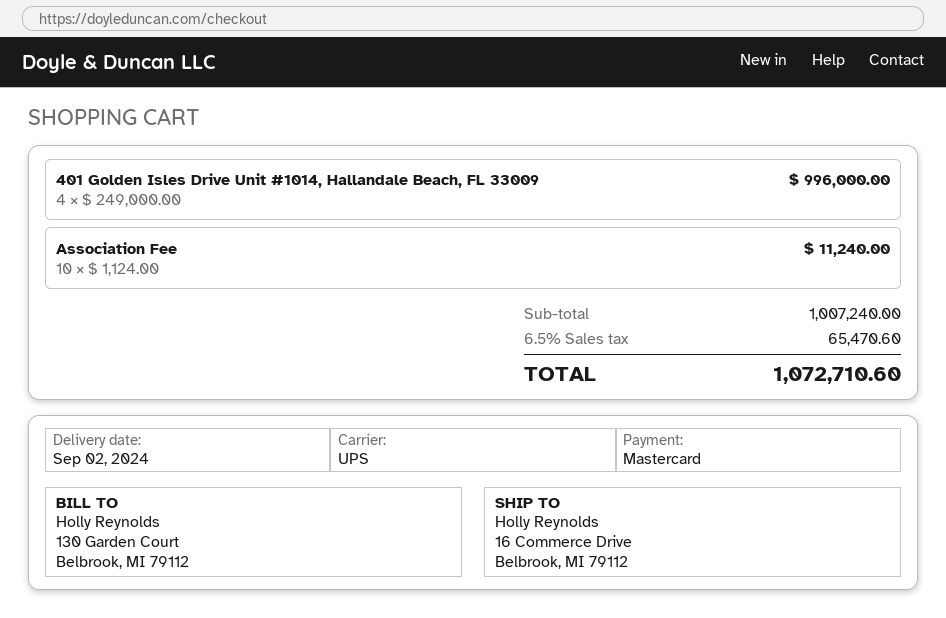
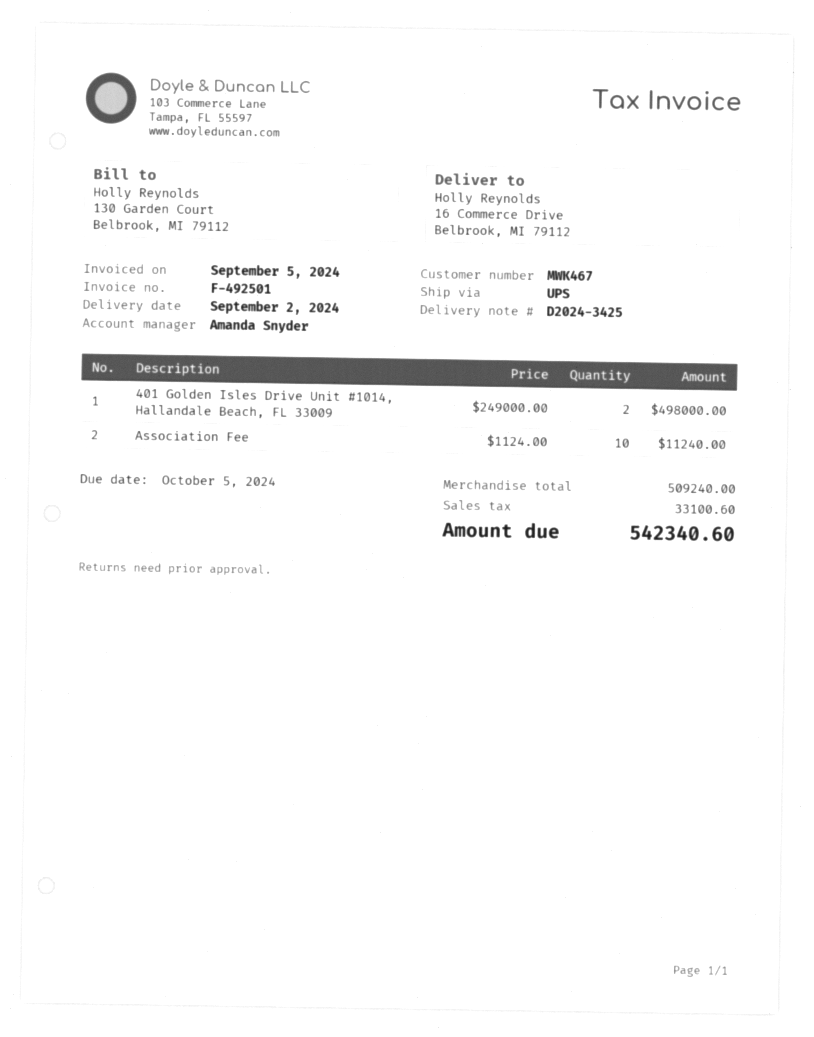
401 Golden Isles Drive Unit #1014, Hallandale Beach, FL 33009: 4 x 249000.00 = 996000.00 -> 2 x 249000.00 = 498000.00
subtotal: 1007240.00 -> 509240.00
tax: 65470.60 -> 33100.60
total: 1072710.60 -> 542340.60

